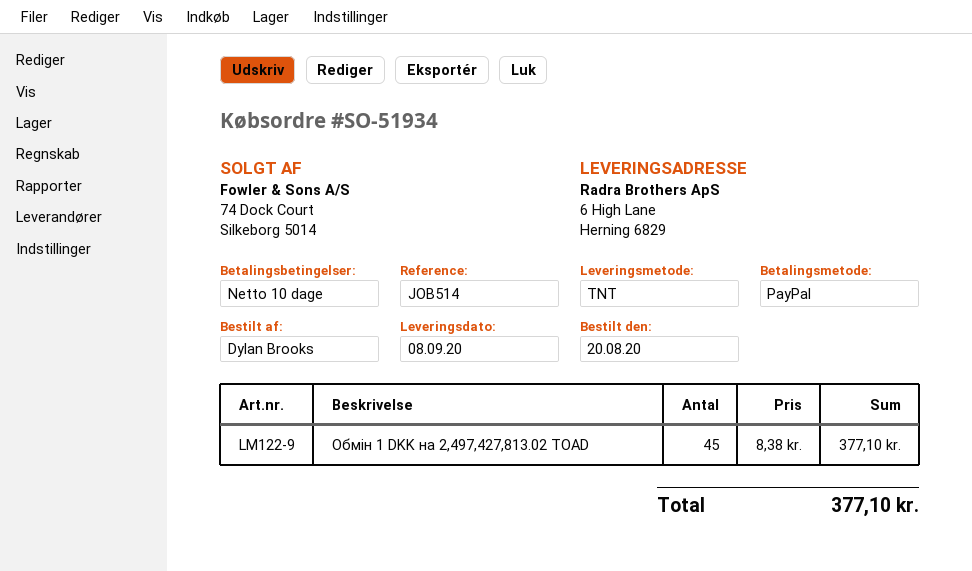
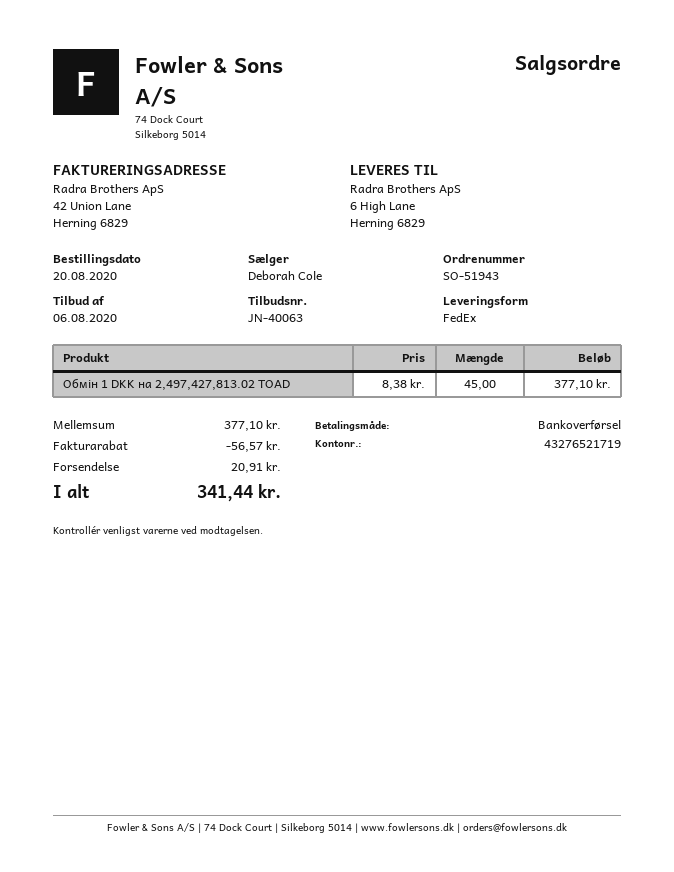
order number: SO-51934 -> SO-51943
payment method: PayPal -> bank transfer
shipping method: TNT -> FedEx
discount: none -> 56.57
shipping: none -> 20.91
total: 377.10 -> 341.44

